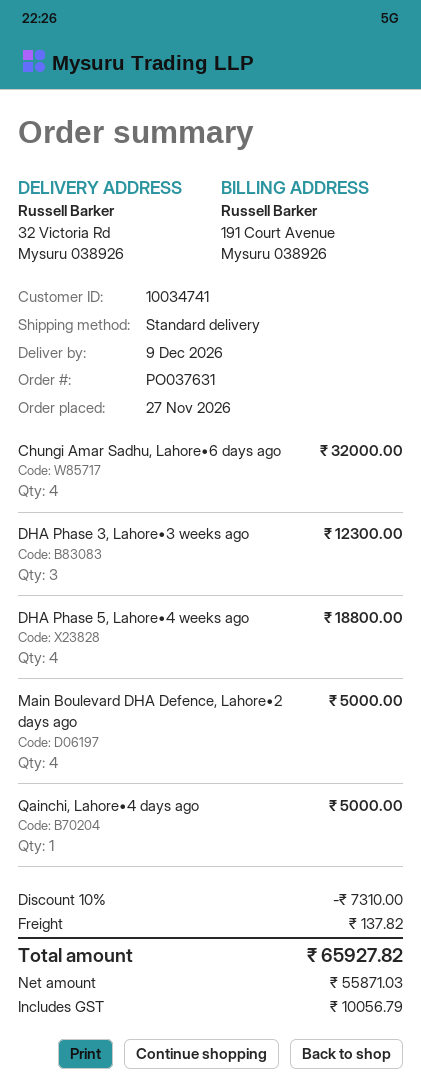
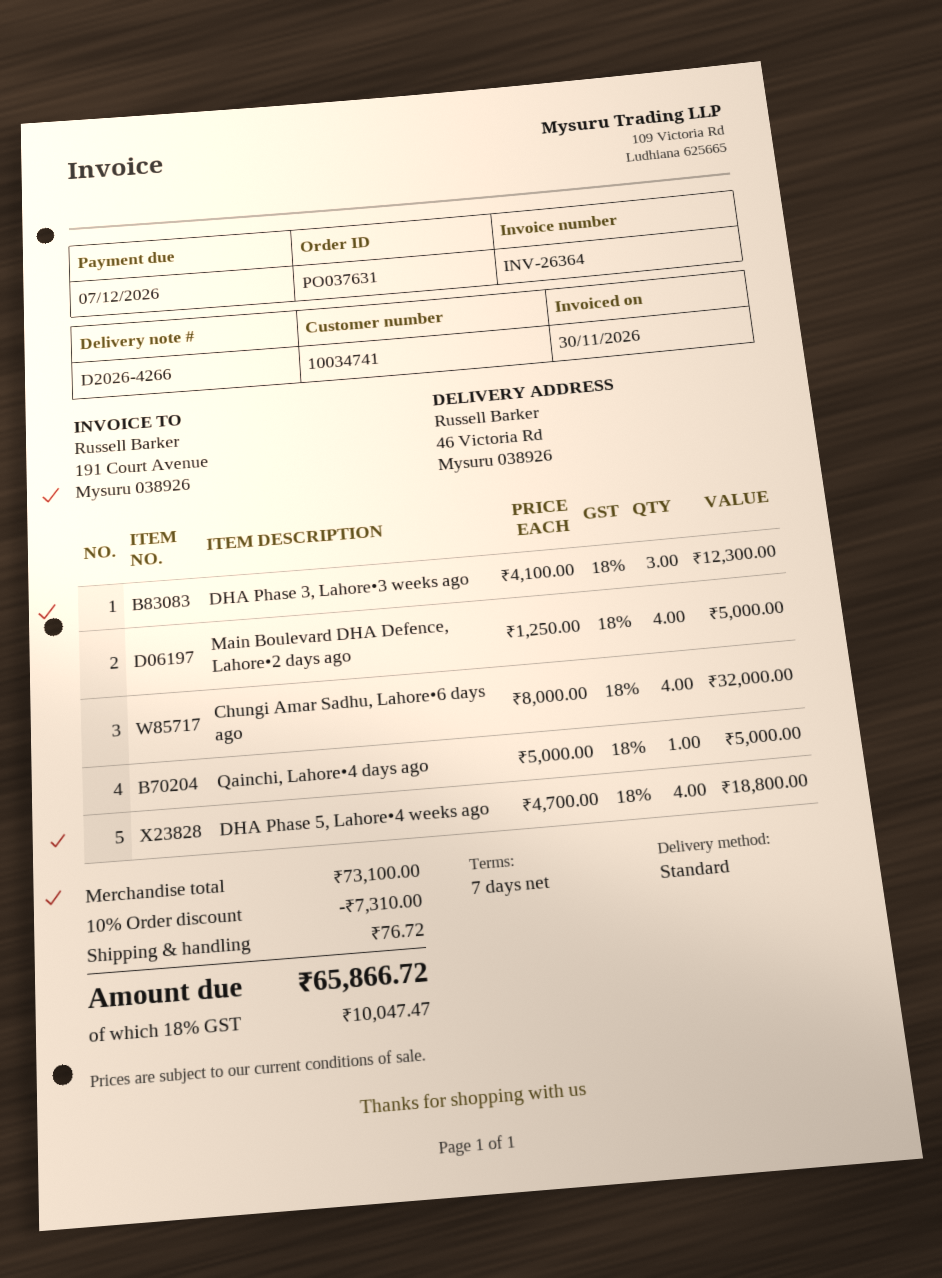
ship to: 32 Victoria Rd, Mysuru 038926 -> 46 Victoria Rd, Mysuru 038926
shipping: 137.82 -> 76.72
tax: 10056.79 -> 10047.47
total: 65927.82 -> 65866.72

